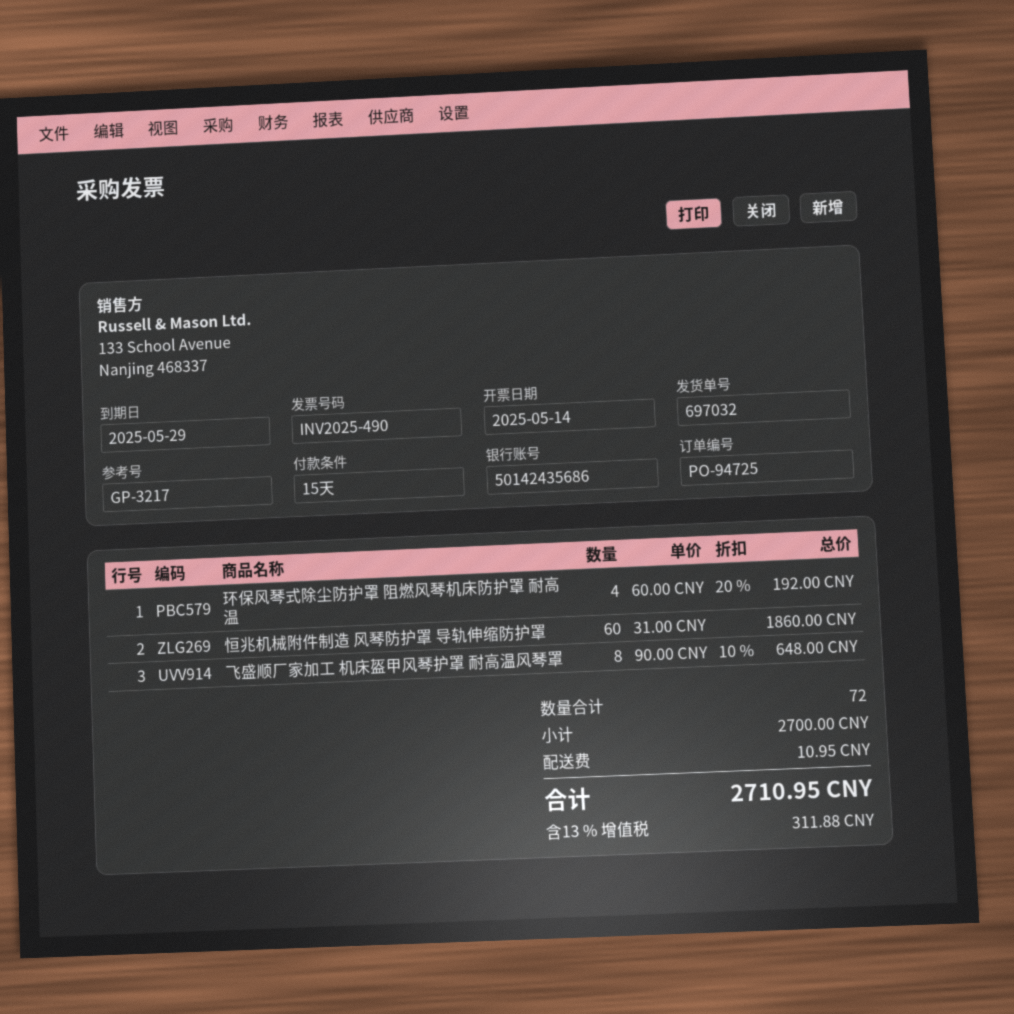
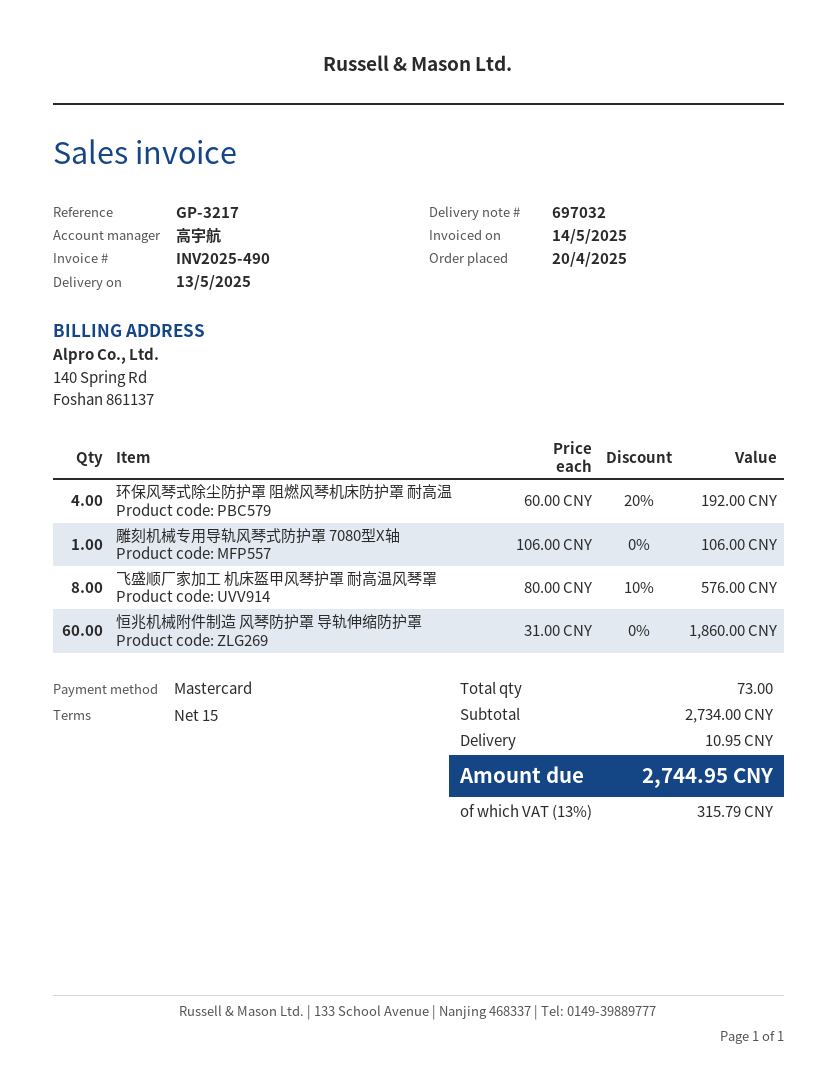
飞盛顺厂家加工 机床盔甲风琴护罩 耐高温风琴罩: 8 x 90.00 - 10% = 648.00 -> 8 x 80.00 - 10% = 576.00
雕刻机械专用导轨风琴式防护罩 7080型X轴: none -> 1 x 106.00 = 106.00
total quantity: 72 -> 73
subtotal: 2700.00 -> 2734.00
tax: 13% = 311.88 -> 13% = 315.79
total: 2710.95 -> 2744.95

